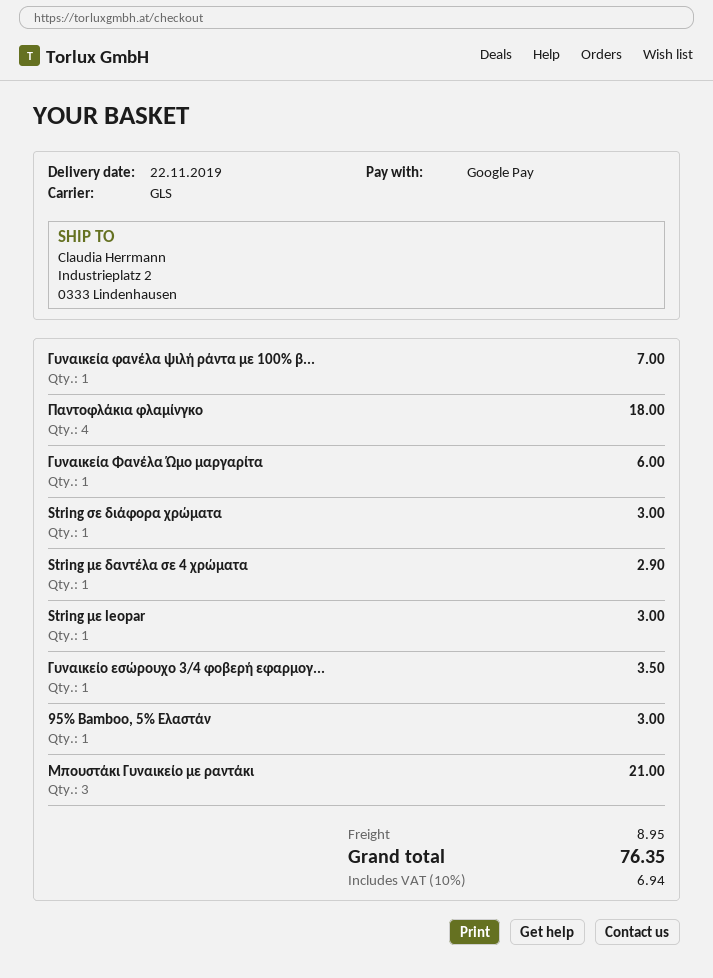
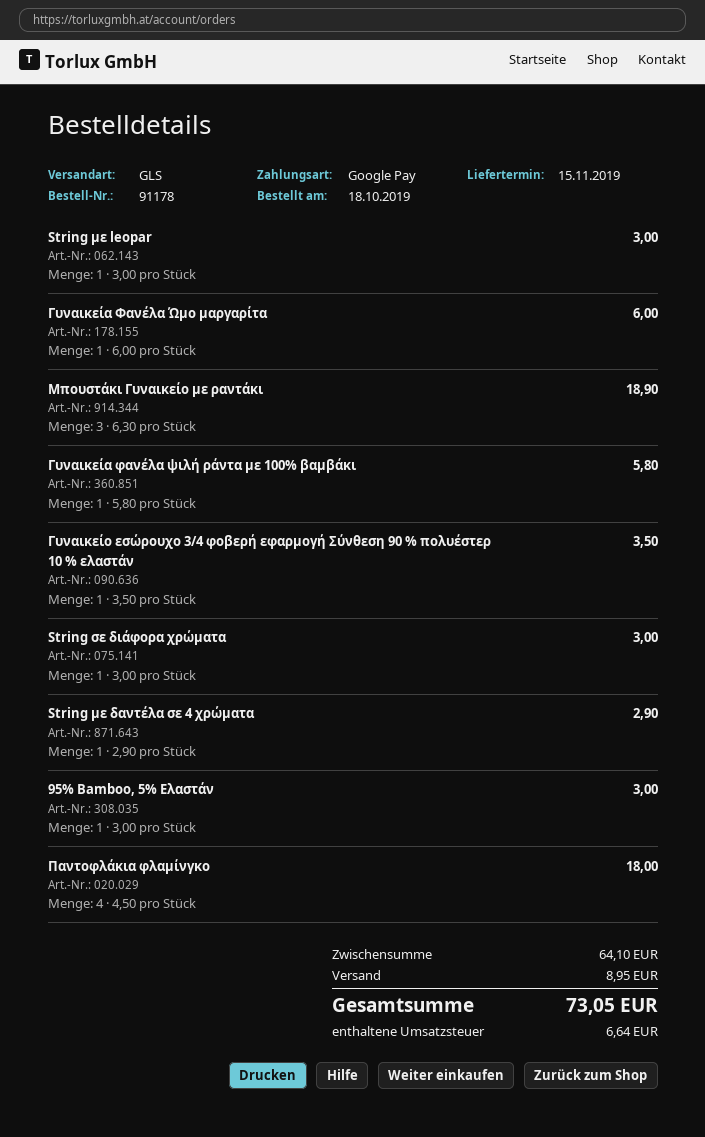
delivery date: 2019-11-22 -> 2019-11-15
Γυναικεία φανέλα ψιλή ράντα με 100% β...: 1 for 7.00 -> 1 for 5.80
Μπουστάκι Γυναικείο με ραντάκι: 3 for 21.00 -> 3 for 18.90
tax: 6.94 -> 6.64
total: 76.35 -> 73.05

